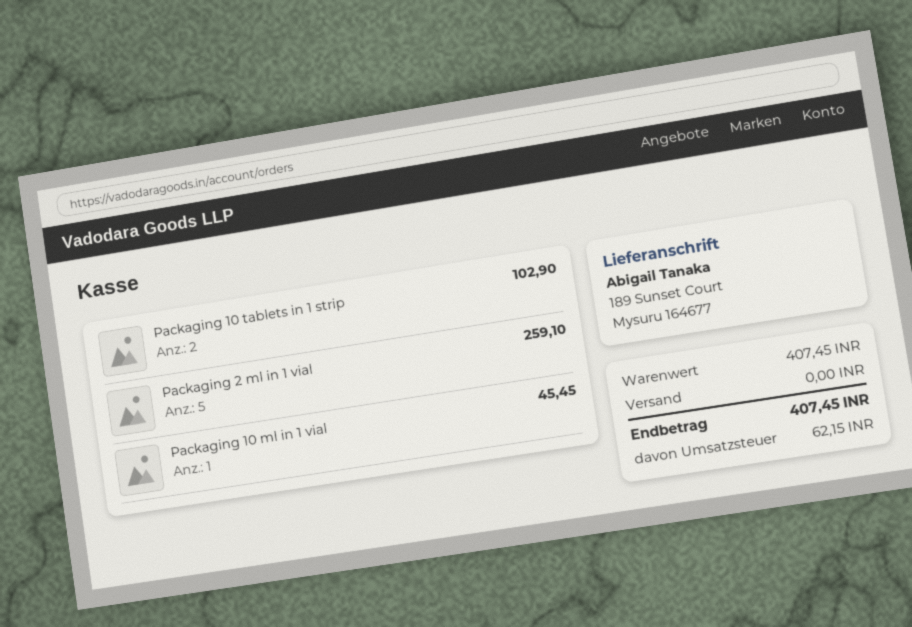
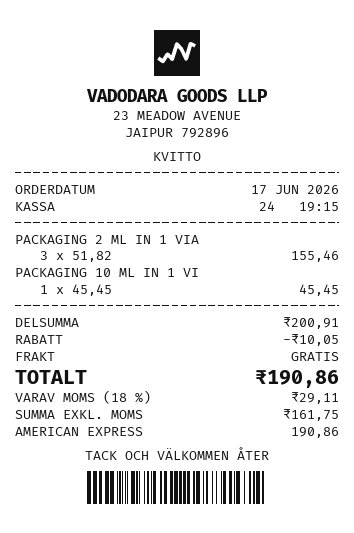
Packaging 10 tablets in 1 strip: 2 for 102.90 -> none
Packaging 2 ml in 1 vial: 5 for 259.10 -> 3 for 155.46
subtotal: 407.45 -> 200.91
discount: none -> 10.05
tax: 62.15 -> 29.11
total: 407.45 -> 190.86

